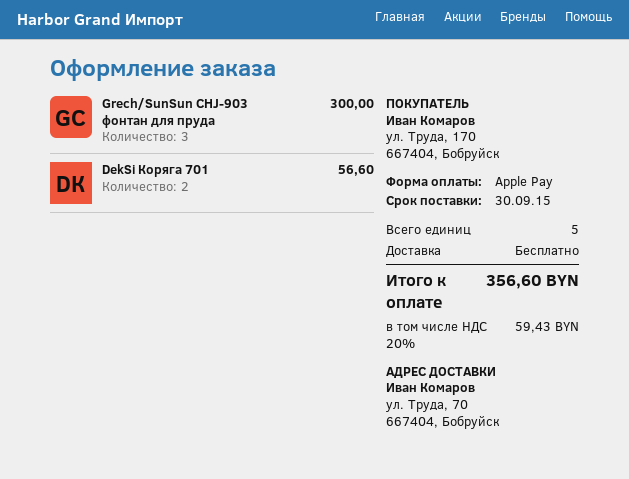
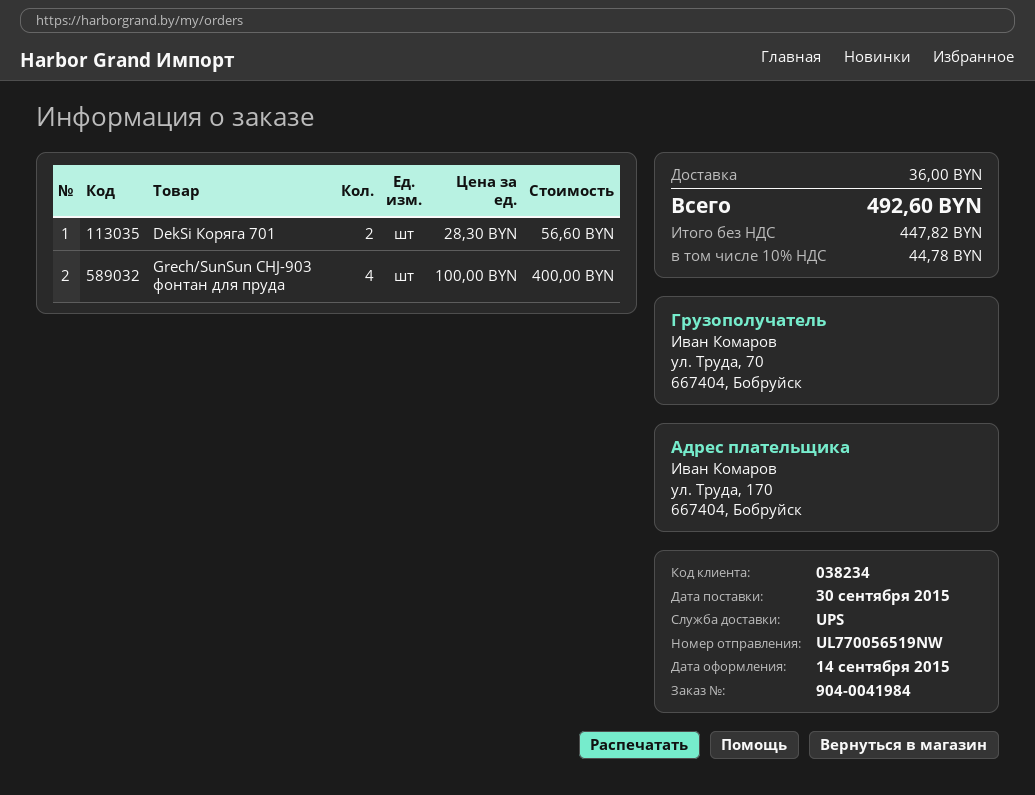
Grech/SunSun CHJ-903 фонтан для пруда: 3 for 300.00 -> 4 for 400.00
shipping: 0.00 -> 36.00
tax: 20% = 59.43 -> 10% = 44.78
total: 356.60 -> 492.60

